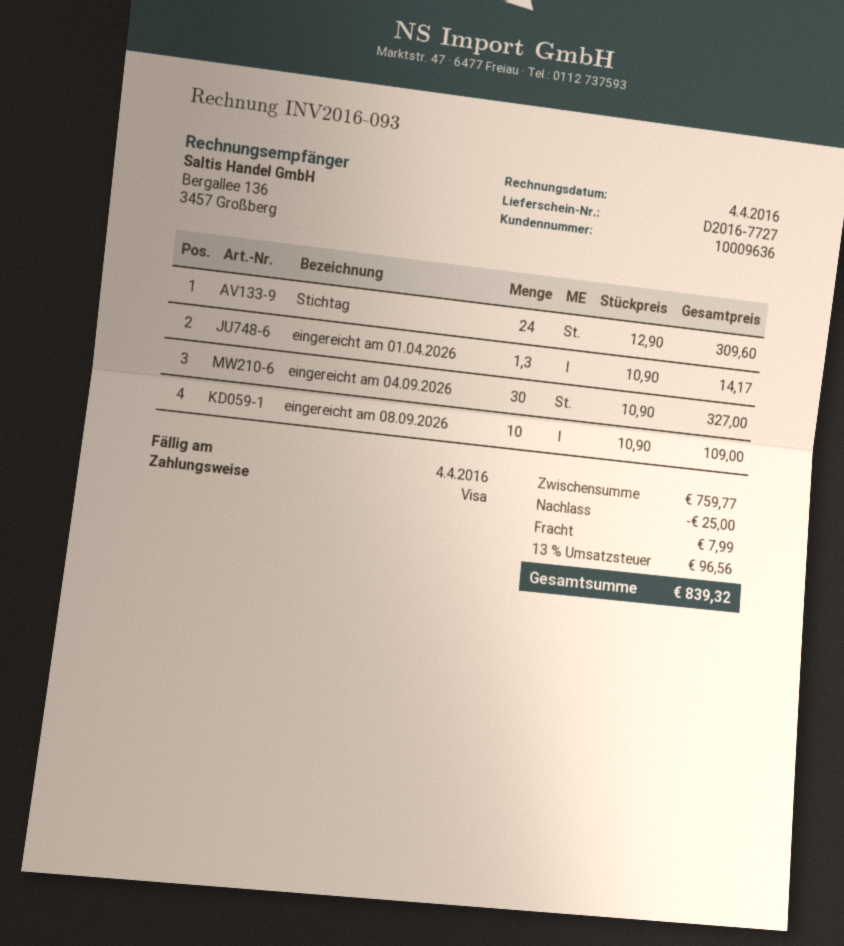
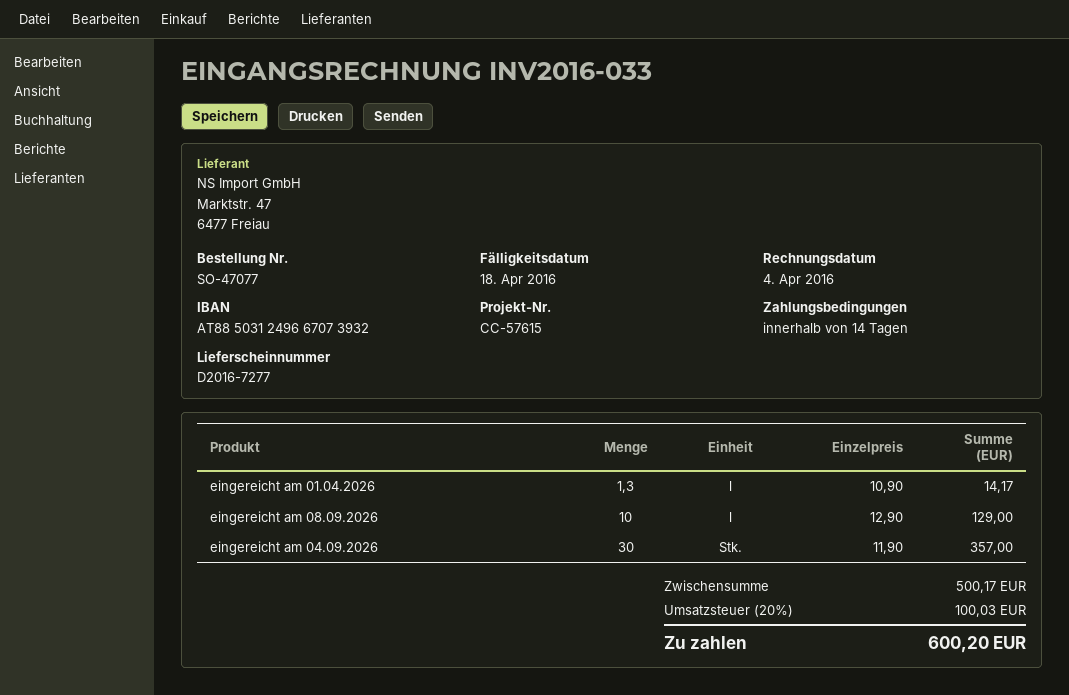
delivery note number: D2016-7727 -> D2016-7277
invoice number: INV2016-093 -> INV2016-033
due date: 2016-04-04 -> 2016-04-18
Stichtag: 24 x 12.90 = 309.60 -> none
eingereicht am 04.09.2026: 30 x 10.90 = 327.00 -> 30 x 11.90 = 357.00
eingereicht am 08.09.2026: 10 x 10.90 = 109.00 -> 10 x 12.90 = 129.00
subtotal: 759.77 -> 500.17
discount: 25.00 -> none
shipping: 7.99 -> none
tax: 13% = 96.56 -> 20% = 100.03
total: 839.32 -> 600.20

